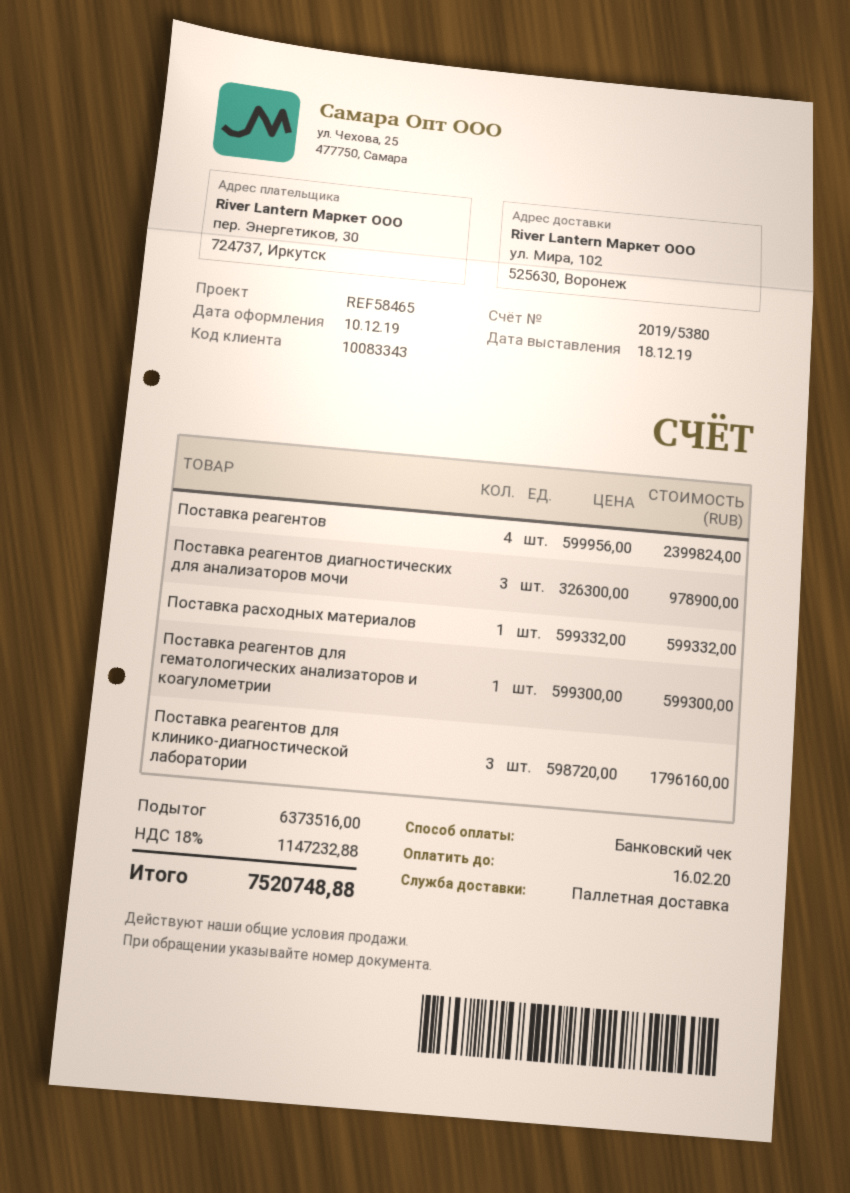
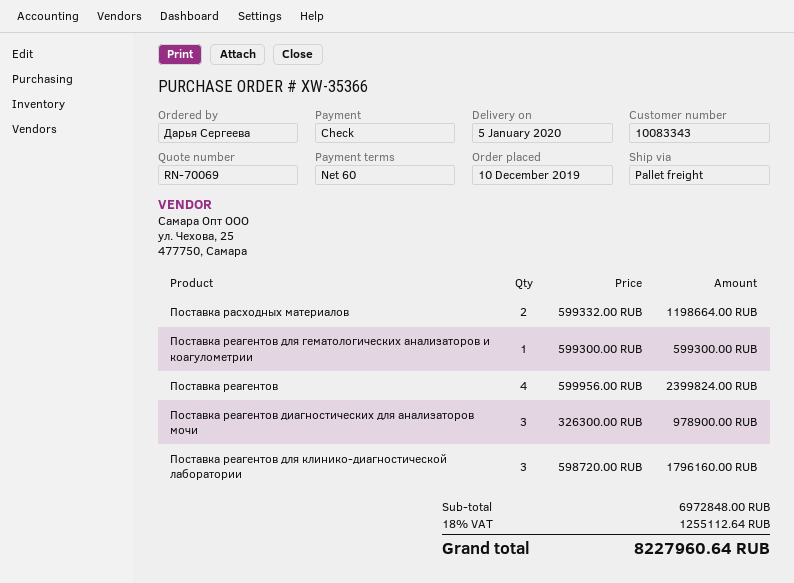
Поставка расходных материалов: 1 x 599332.00 = 599332.00 -> 2 x 599332.00 = 1198664.00
subtotal: 6373516.00 -> 6972848.00
tax: 18% = 1147232.88 -> 18% = 1255112.64
total: 7520748.88 -> 8227960.64

